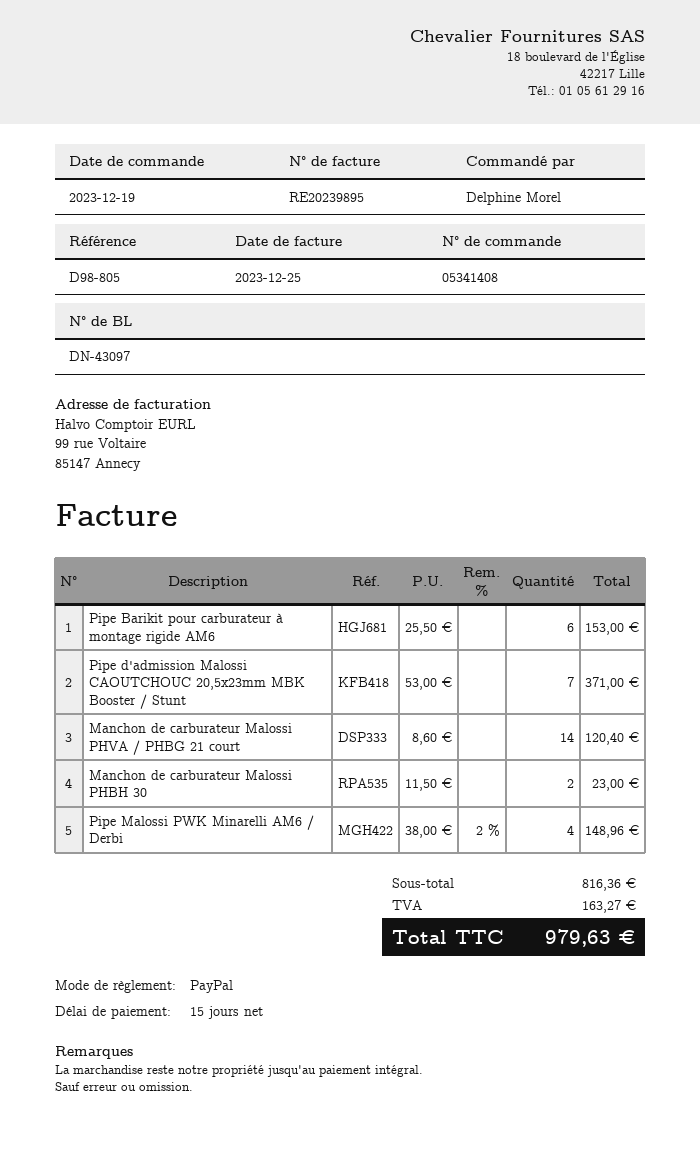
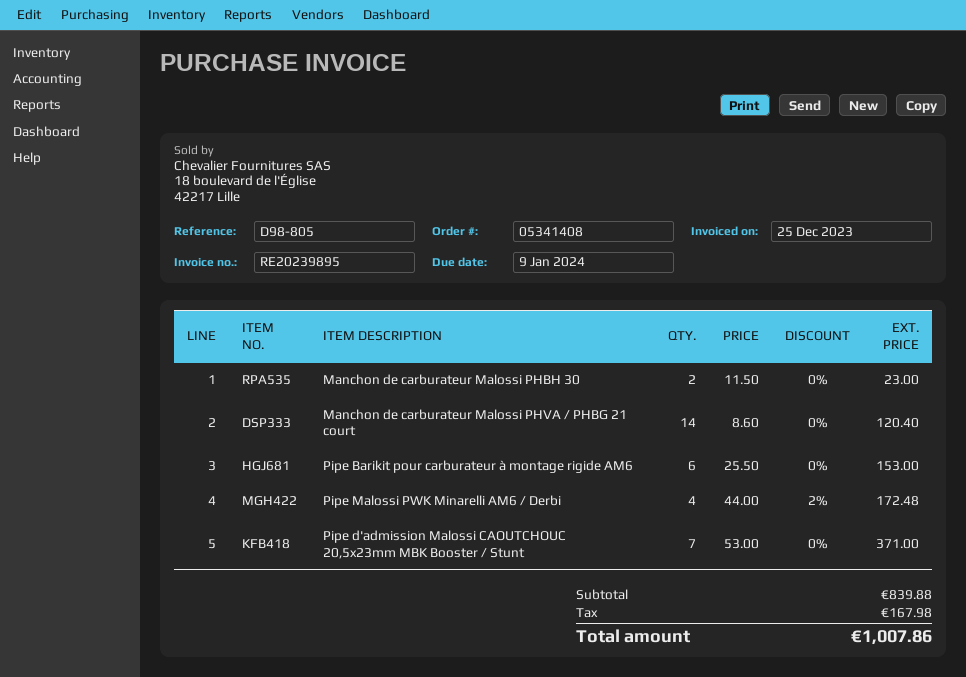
Pipe Malossi PWK Minarelli AM6 / Derbi: 4 x 38.00 - 2% = 148.96 -> 4 x 44.00 - 2% = 172.48
subtotal: 816.36 -> 839.88
tax: 163.27 -> 167.98
total: 979.63 -> 1007.86

